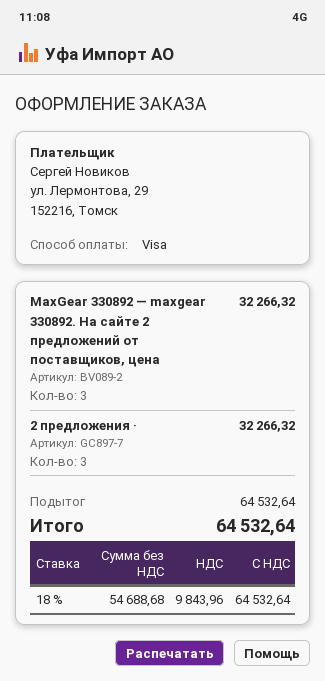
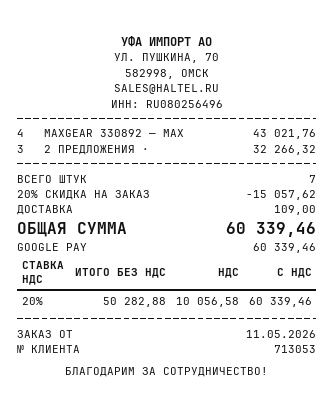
payment method: Visa -> Google Pay
MaxGear 330892 — maxgear 330892. На сайте 2 предложений от поставщиков, цена: 3 for 32266.32 -> 4 for 43021.76
discount: none -> 20% = 15057.62
shipping: none -> 109.00
net: 54688.68 -> 50282.88
tax: 18% = 9843.96 -> 20% = 10056.58
total: 64532.64 -> 60339.46

